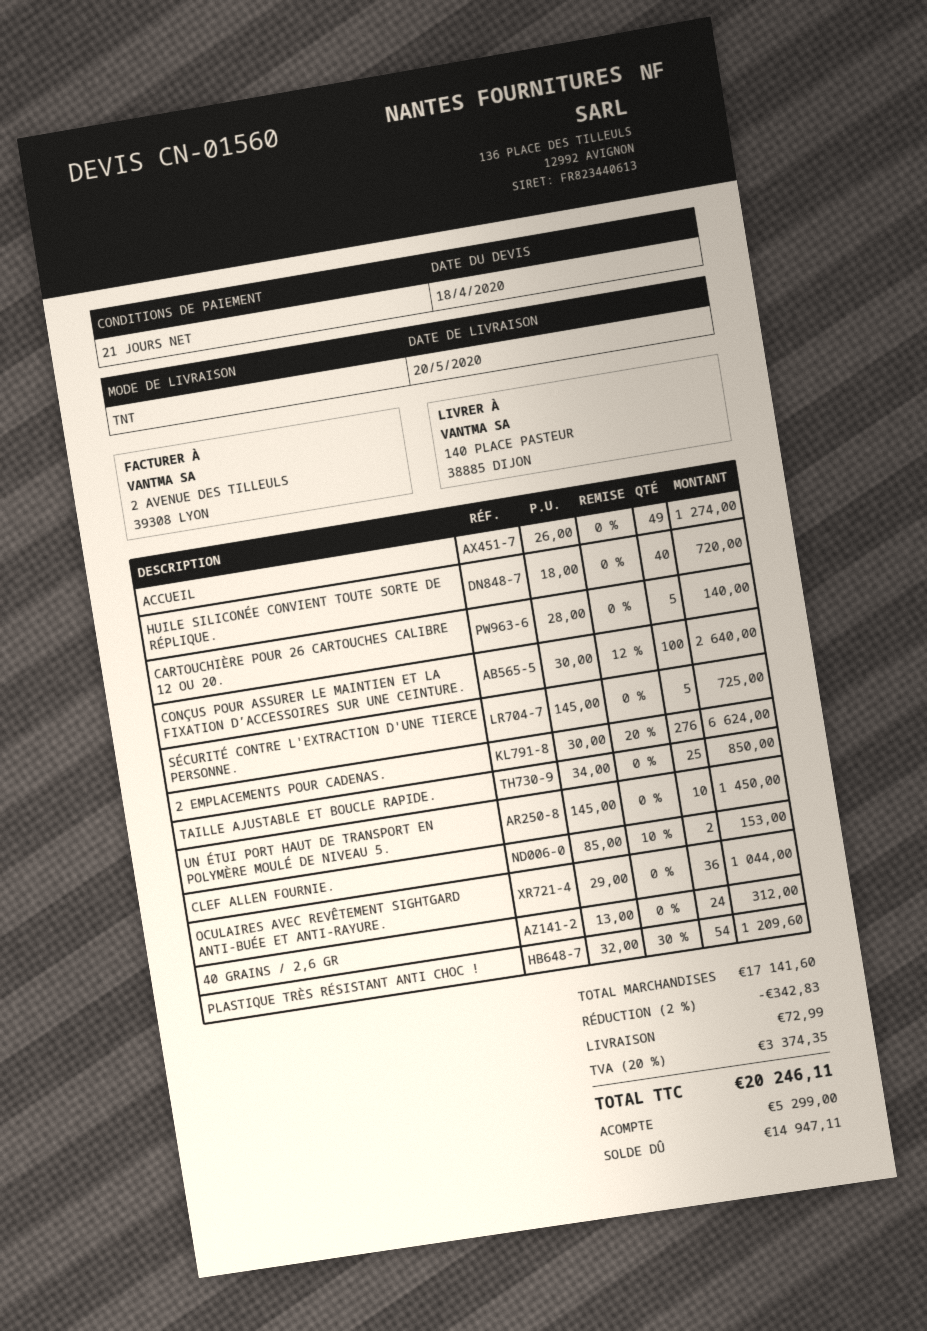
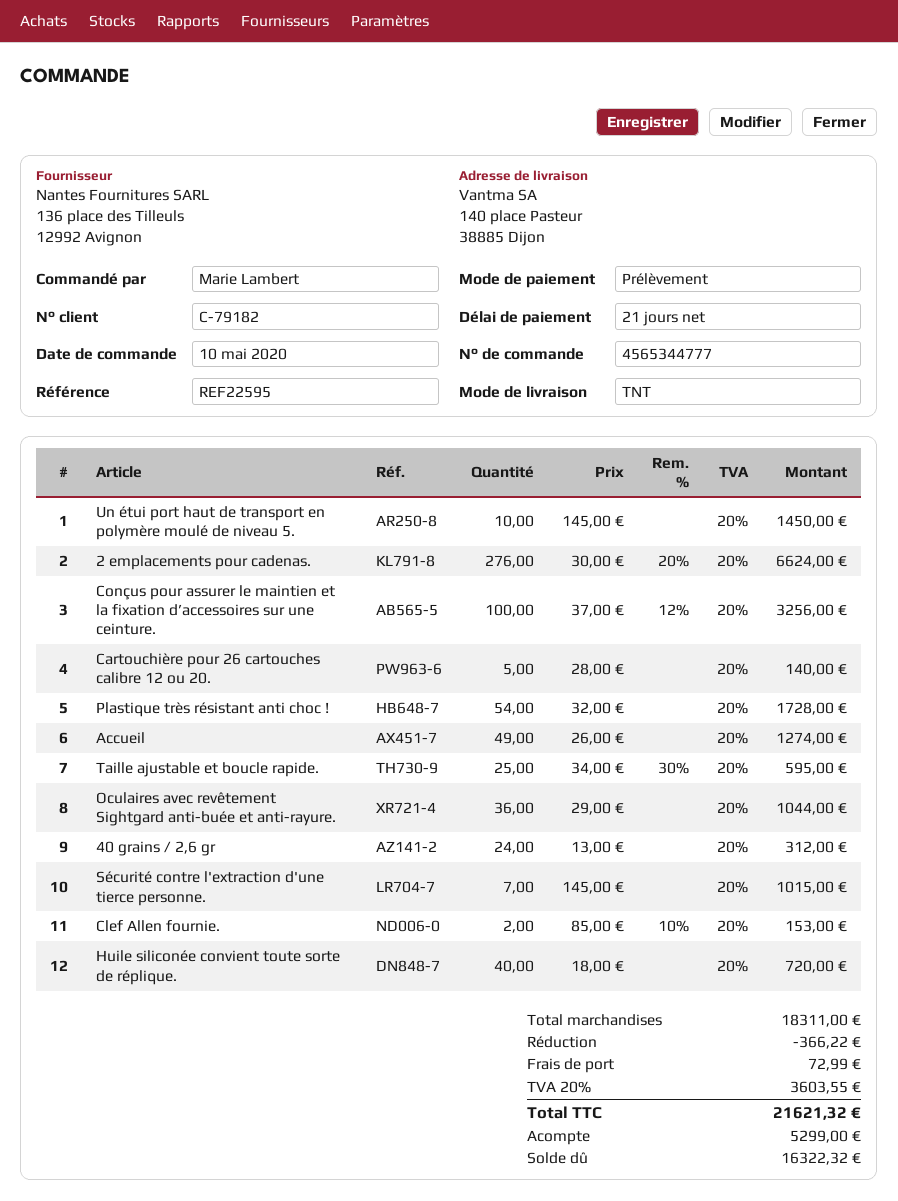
CONÇUS POUR ASSURER LE MAINTIEN ET LA FIXATION D’ACCESSOIRES SUR UNE CEINTURE.: 100 x 30.00 - 12% = 2640.00 -> 100 x 37.00 - 12% = 3256.00
SÉCURITÉ CONTRE L'EXTRACTION D'UNE TIERCE PERSONNE.: 5 x 145.00 = 725.00 -> 7 x 145.00 = 1015.00
TAILLE AJUSTABLE ET BOUCLE RAPIDE.: 25 x 34.00 = 850.00 -> 25 x 34.00 - 30% = 595.00
PLASTIQUE TRÈS RÉSISTANT ANTI CHOC !: 54 x 32.00 - 30% = 1209.60 -> 54 x 32.00 = 1728.00
subtotal: 17141.60 -> 18311.00
discount: 342.83 -> 366.22
tax: 20% = 3374.35 -> 20% = 3603.55
total: 20246.11 -> 21621.32
balance: 14947.11 -> 16322.32

